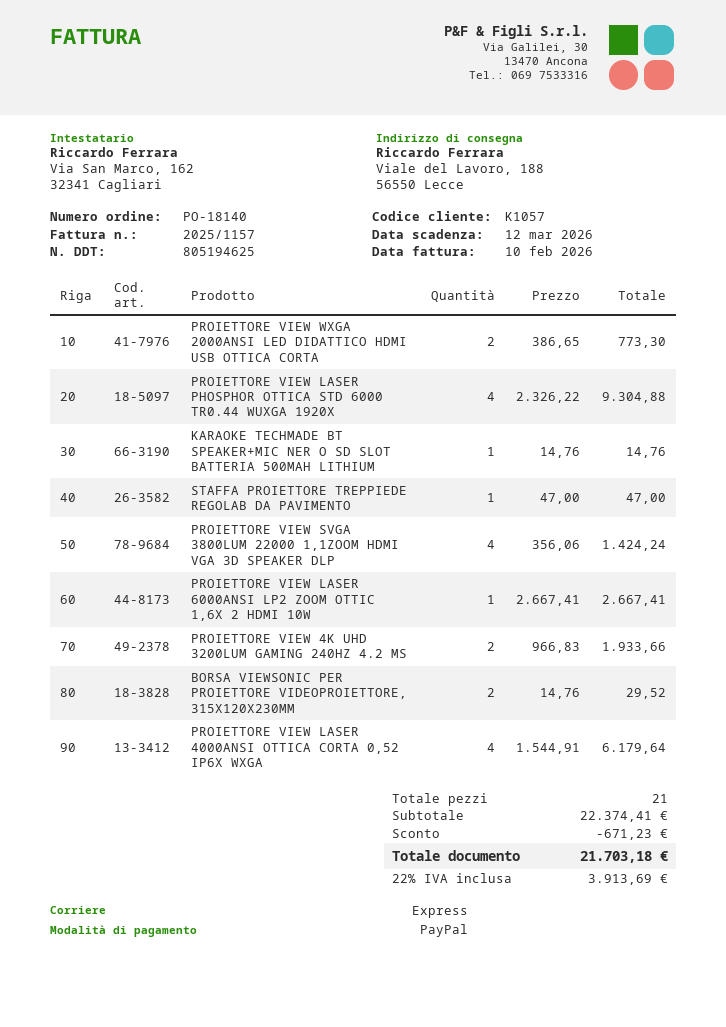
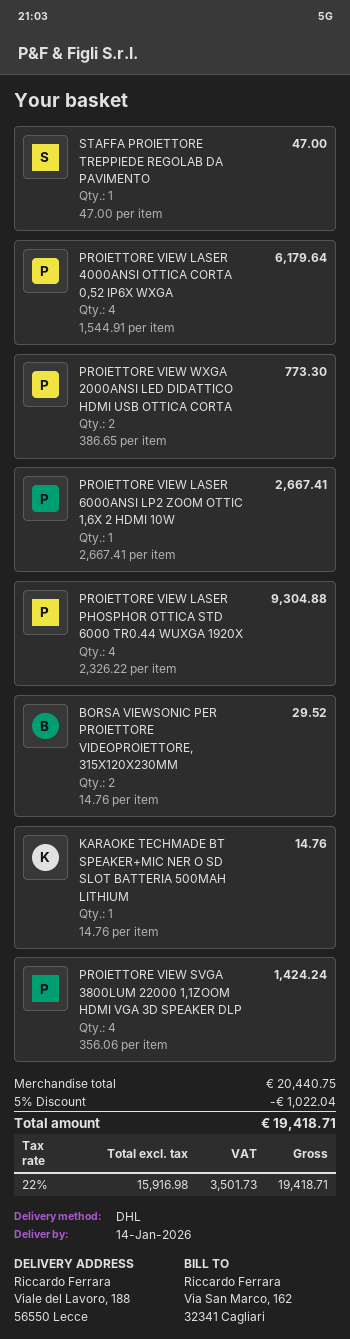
shipping method: express -> DHL
PROIETTORE VIEW 4K UHD 3200LUM GAMING 240HZ 4.2 MS: 2 x 966.83 = 1933.66 -> none
subtotal: 22374.41 -> 20440.75
discount: 671.23 -> 1022.04
tax: 22% = 3913.69 -> 22% = 3501.73
total: 21703.18 -> 19418.71

